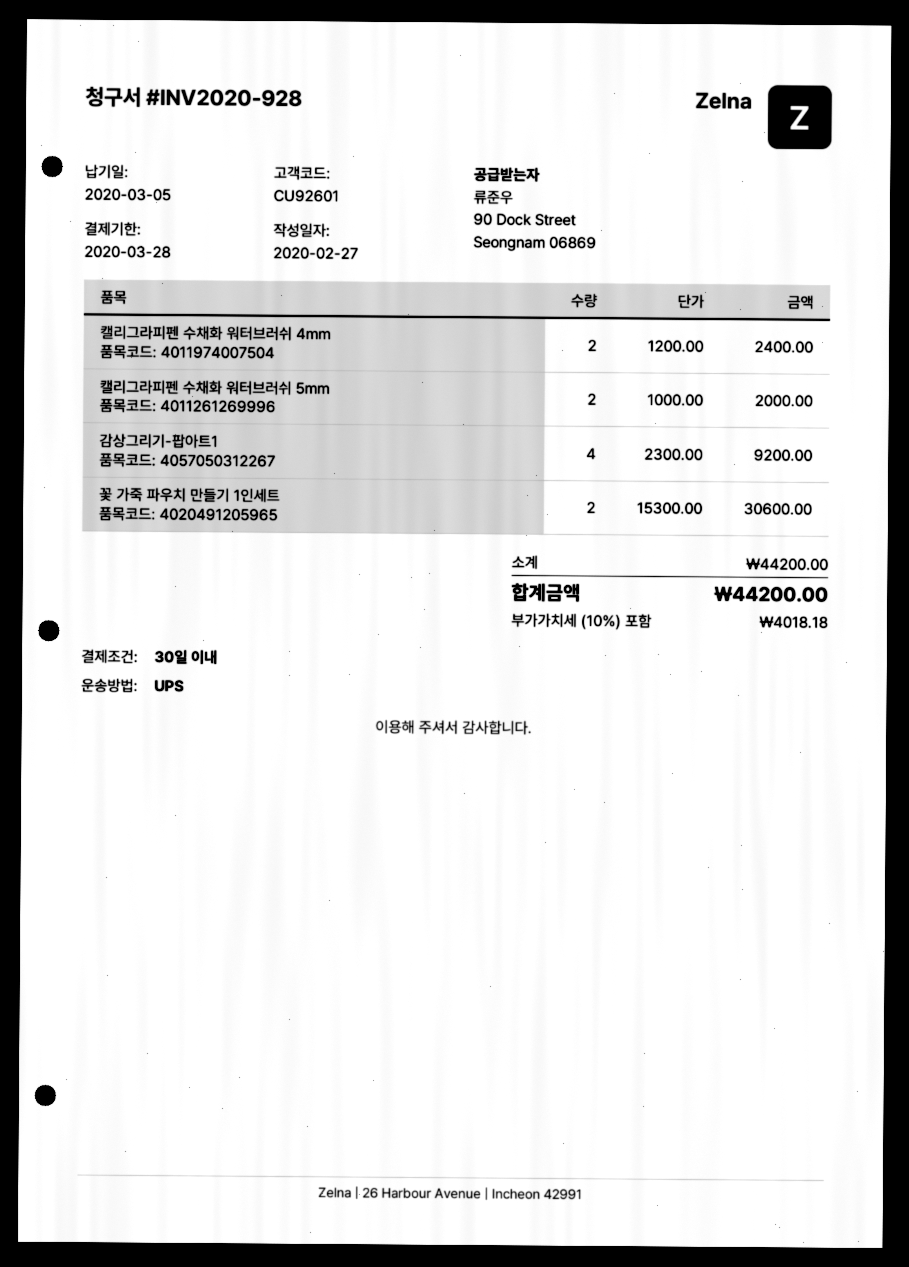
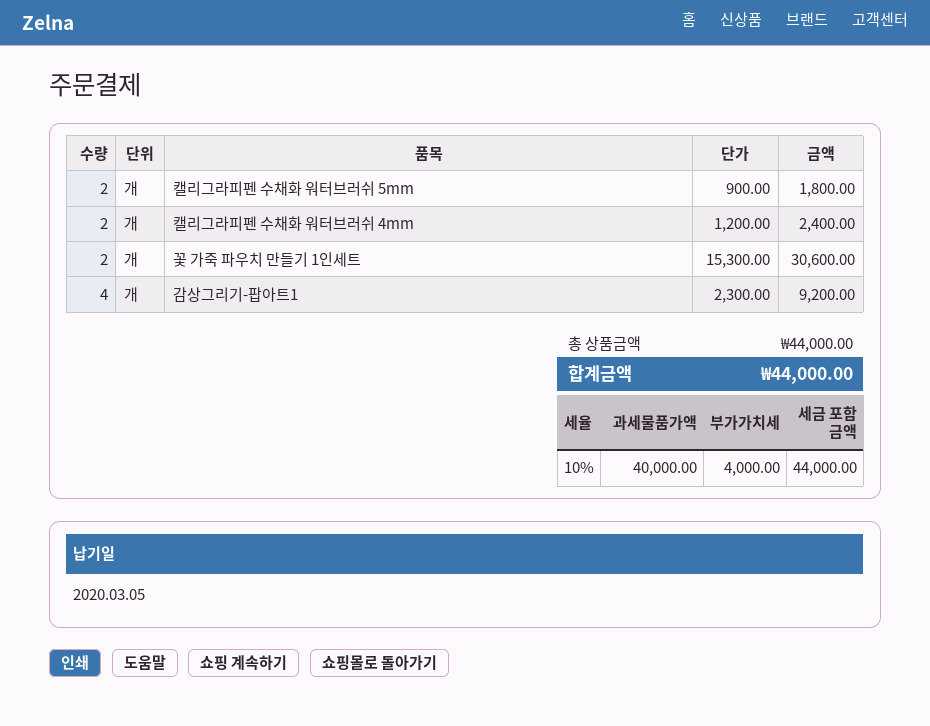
캘리그라피펜 수채화 워터브러쉬 5mm: 2 x 1000.00 = 2000.00 -> 2 x 900.00 = 1800.00
subtotal: 44200.00 -> 44000.00
tax: 10% = 4018.18 -> 10% = 4000.00
total: 44200.00 -> 44000.00

